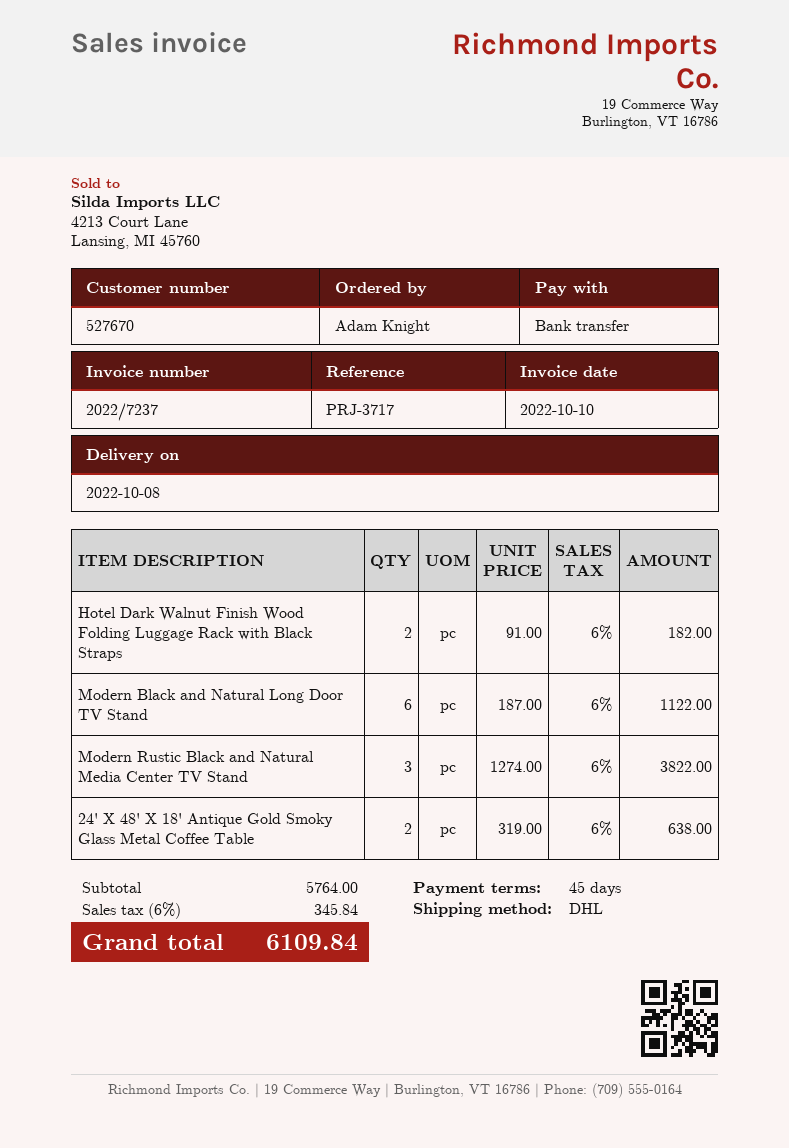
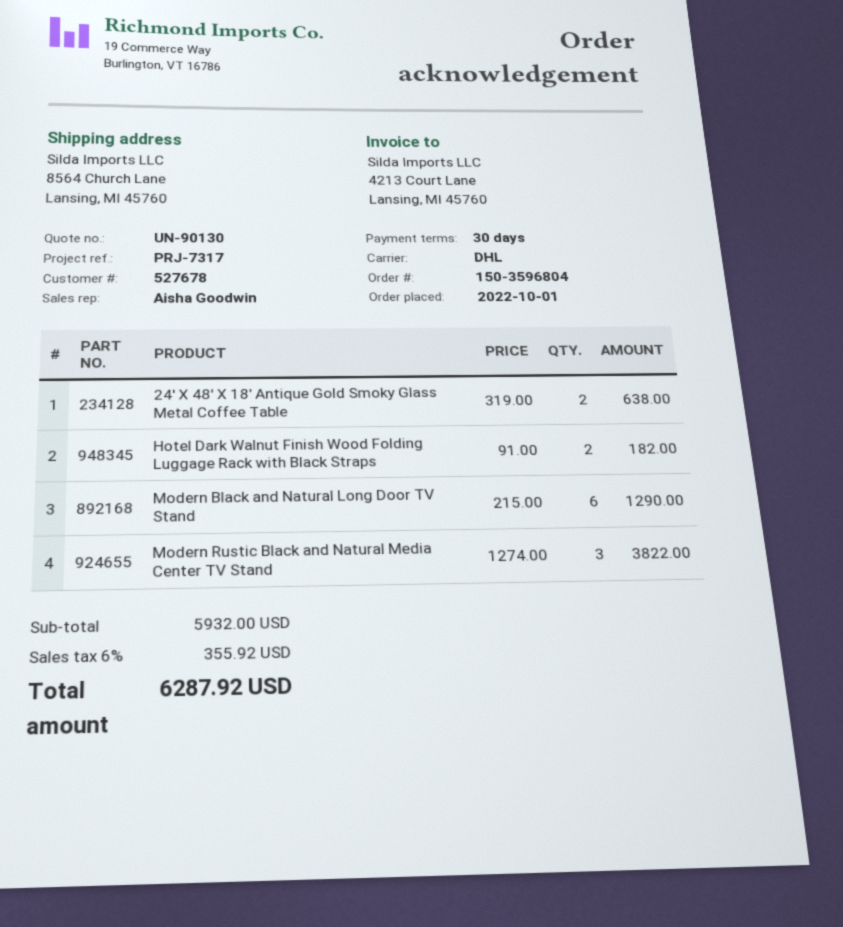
payment terms: 45 days -> 30 days
customer number: 527670 -> 527678
reference: PRJ-3717 -> PRJ-7317
Modern Black and Natural Long Door TV Stand: 6 x 187.00 = 1122.00 -> 6 x 215.00 = 1290.00
subtotal: 5764.00 -> 5932.00
tax: 6% = 345.84 -> 6% = 355.92
total: 6109.84 -> 6287.92

